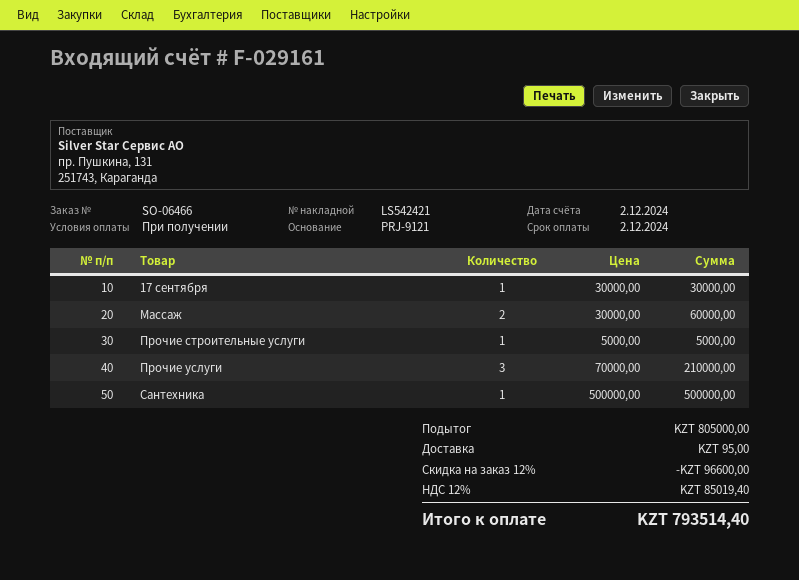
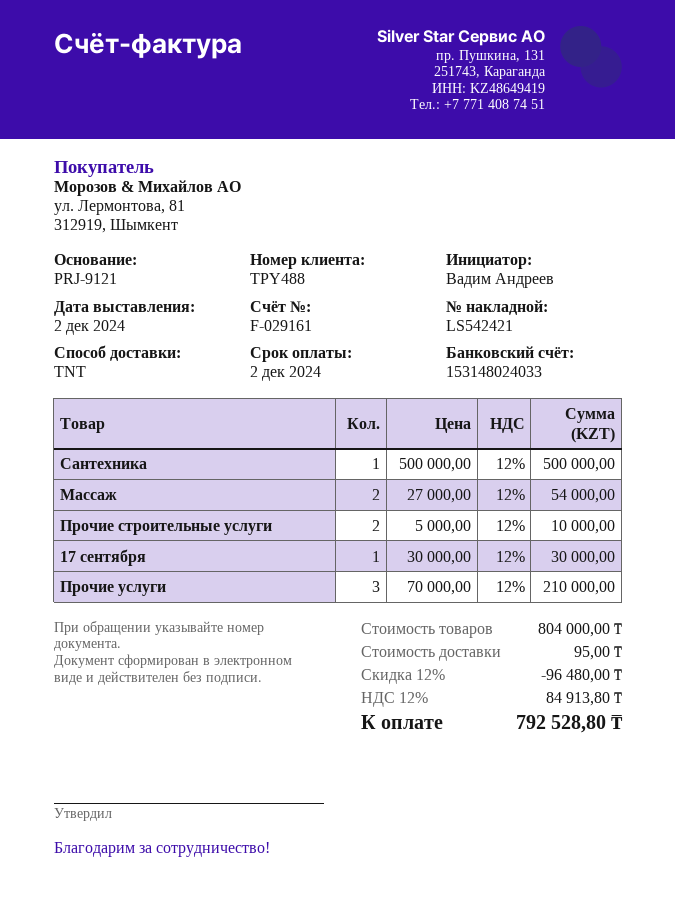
Массаж: 2 x 30000.00 = 60000.00 -> 2 x 27000.00 = 54000.00
Прочие строительные услуги: 1 x 5000.00 = 5000.00 -> 2 x 5000.00 = 10000.00
subtotal: 805000.00 -> 804000.00
discount: 12% = 96600.00 -> 12% = 96480.00
tax: 12% = 85019.40 -> 12% = 84913.80
total: 793514.40 -> 792528.80

